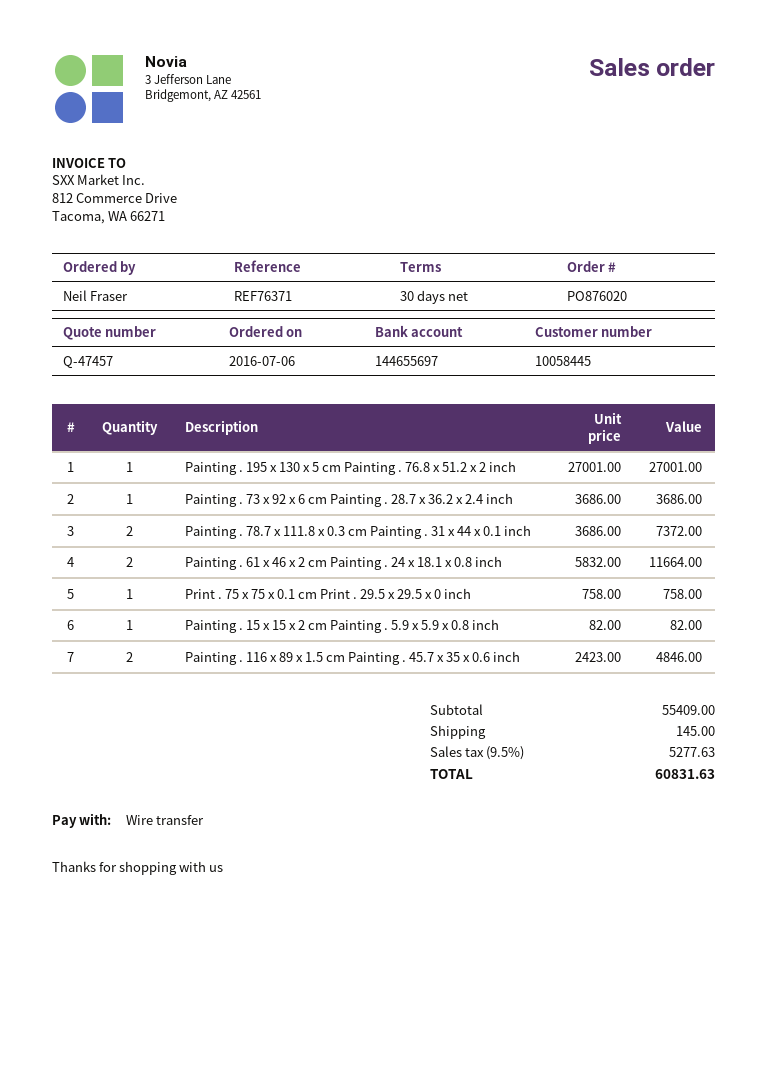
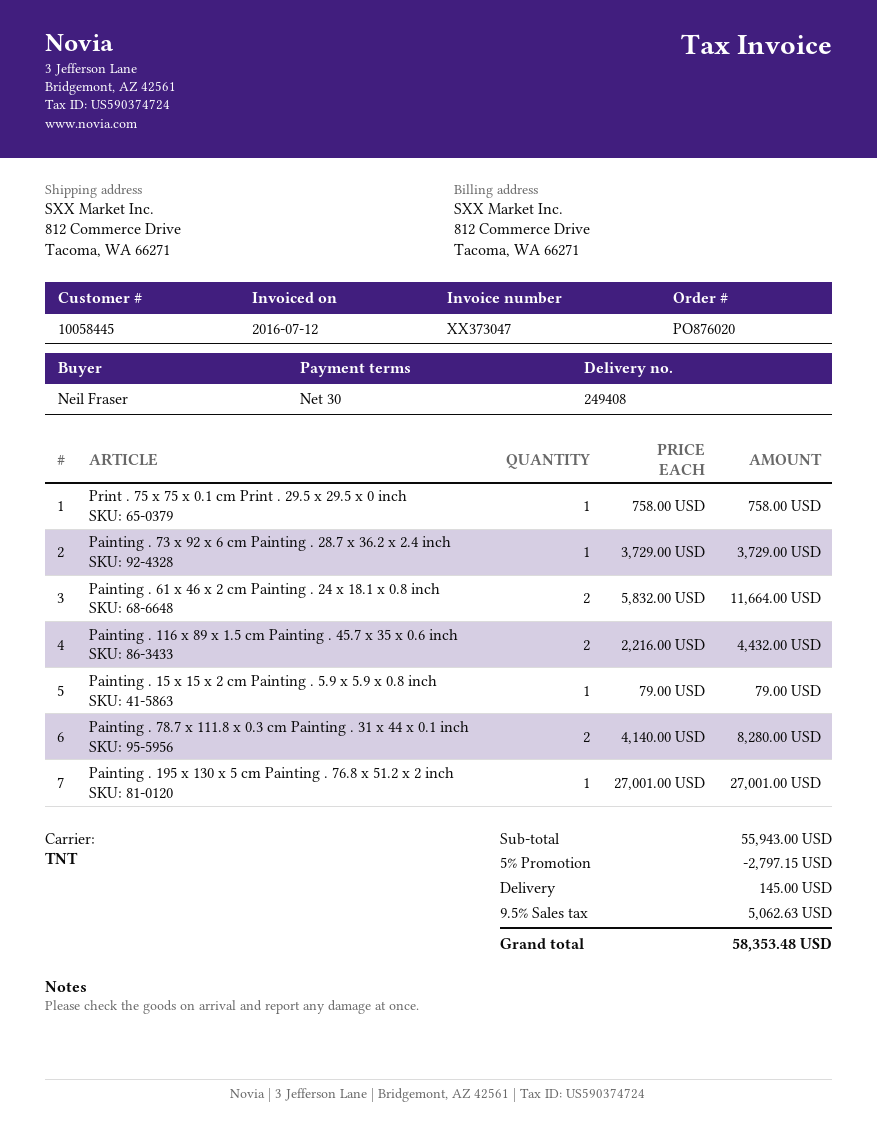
Painting . 73 x 92 x 6 cm Painting . 28.7 x 36.2 x 2.4 inch: 1 x 3686.00 = 3686.00 -> 1 x 3729.00 = 3729.00
Painting . 78.7 x 111.8 x 0.3 cm Painting . 31 x 44 x 0.1 inch: 2 x 3686.00 = 7372.00 -> 2 x 4140.00 = 8280.00
Painting . 15 x 15 x 2 cm Painting . 5.9 x 5.9 x 0.8 inch: 1 x 82.00 = 82.00 -> 1 x 79.00 = 79.00
Painting . 116 x 89 x 1.5 cm Painting . 45.7 x 35 x 0.6 inch: 2 x 2423.00 = 4846.00 -> 2 x 2216.00 = 4432.00
subtotal: 55409.00 -> 55943.00
discount: none -> 5% = 2797.15
tax: 9.5% = 5277.63 -> 9.5% = 5062.63
total: 60831.63 -> 58353.48

